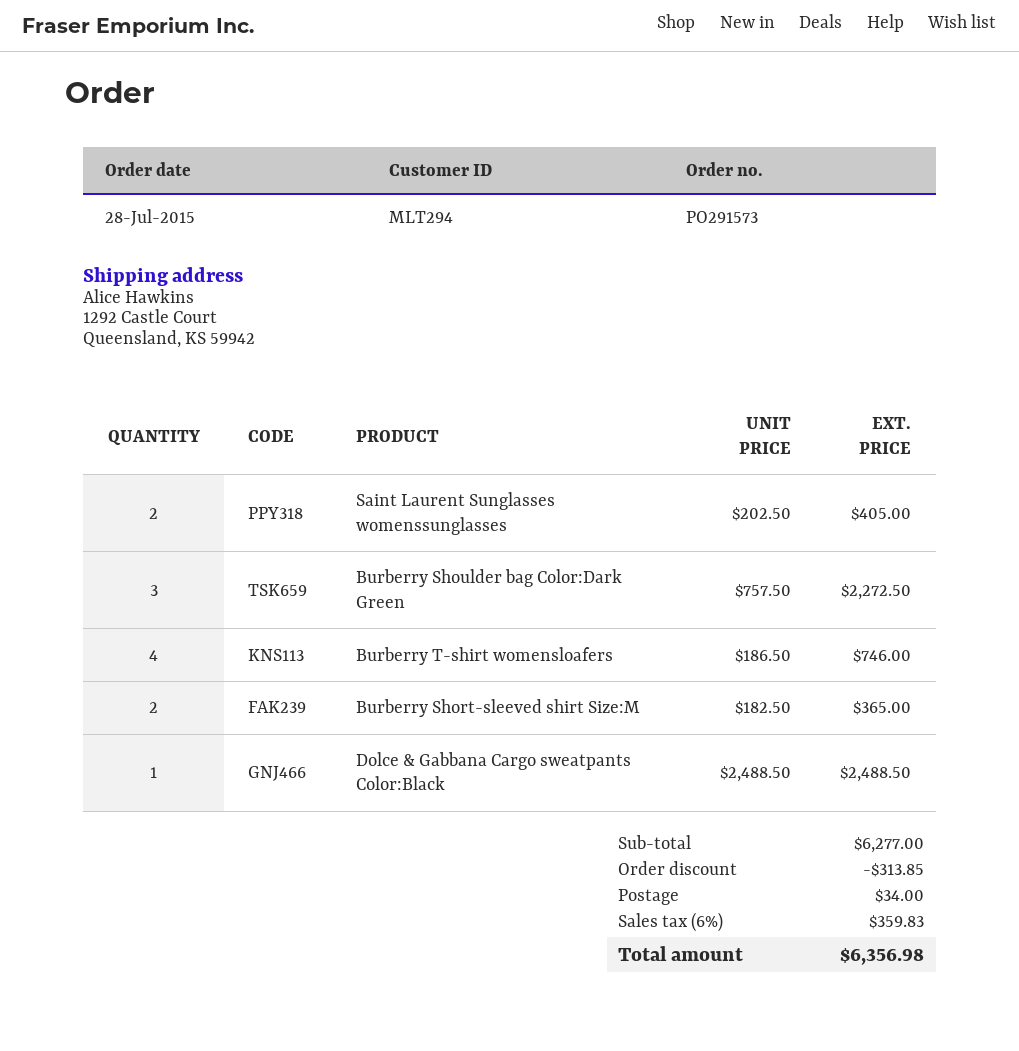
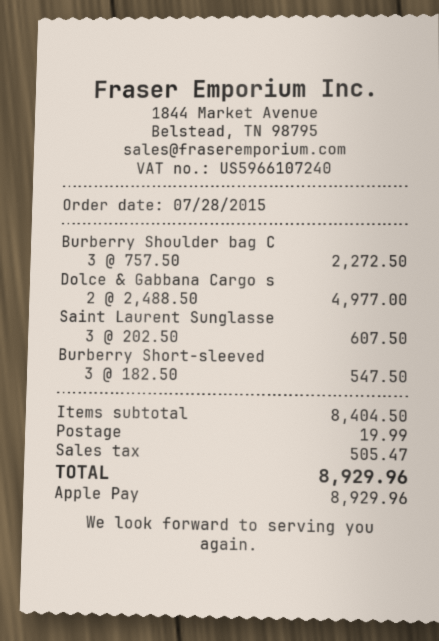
Saint Laurent Sunglasses womenssunglasses: 2 x 202.50 = 405.00 -> 3 x 202.50 = 607.50
Burberry T-shirt womensloafers: 4 x 186.50 = 746.00 -> none
Burberry Short-sleeved shirt Size:M: 2 x 182.50 = 365.00 -> 3 x 182.50 = 547.50
Dolce & Gabbana Cargo sweatpants Color:Black: 1 x 2488.50 = 2488.50 -> 2 x 2488.50 = 4977.00
subtotal: 6277.00 -> 8404.50
discount: 313.85 -> none
shipping: 34.00 -> 19.99
tax: 359.83 -> 505.47
total: 6356.98 -> 8929.96

